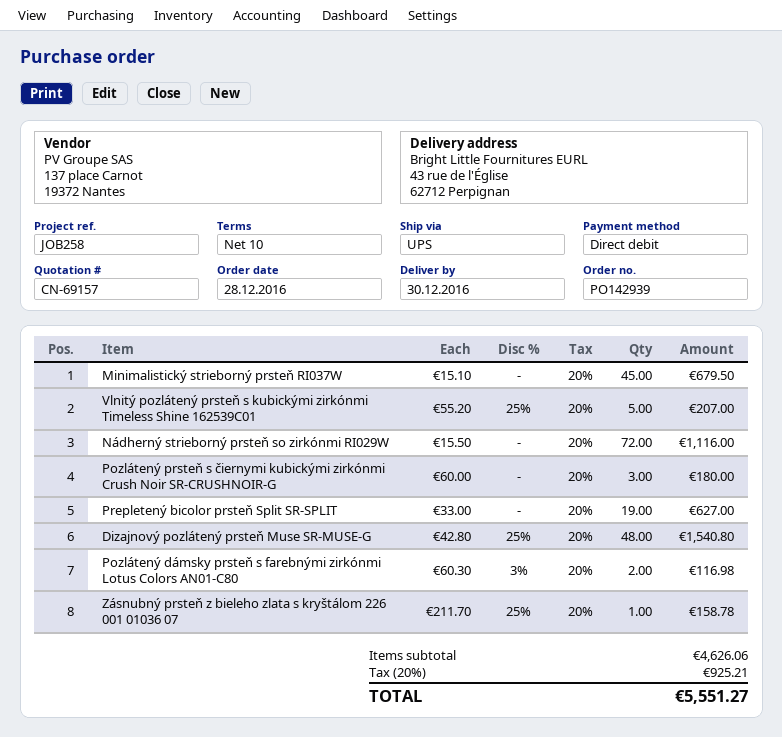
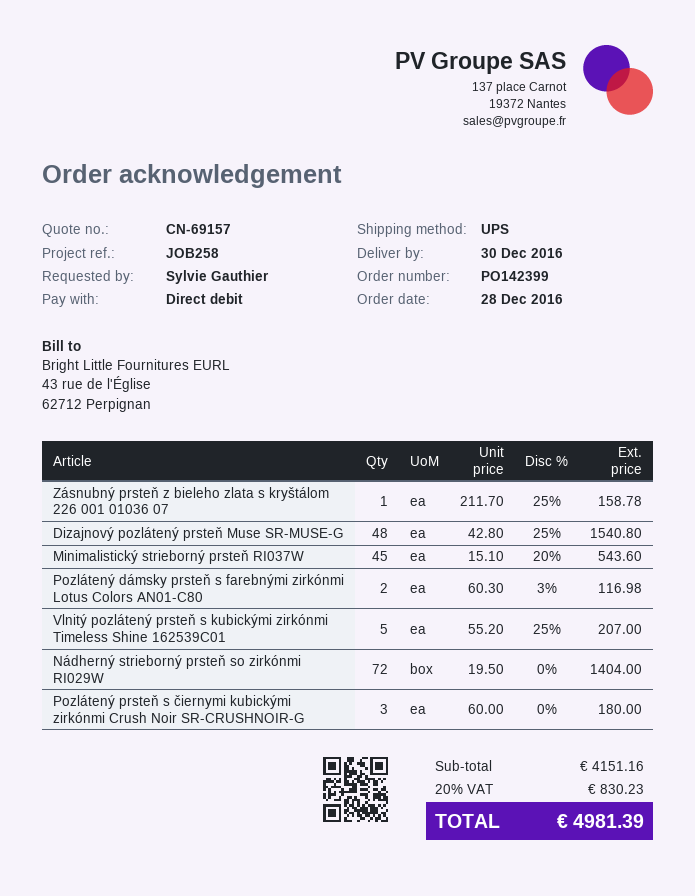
order number: PO142939 -> PO142399
Minimalistický strieborný prsteň RI037W: 45 x 15.10 = 679.50 -> 45 x 15.10 - 20% = 543.60
Nádherný strieborný prsteň so zirkónmi RI029W: 72 x 15.50 = 1116.00 -> 72 x 19.50 = 1404.00
Prepletený bicolor prsteň Split SR-SPLIT: 19 x 33.00 = 627.00 -> none
subtotal: 4626.06 -> 4151.16
tax: 20% = 925.21 -> 20% = 830.23
total: 5551.27 -> 4981.39

